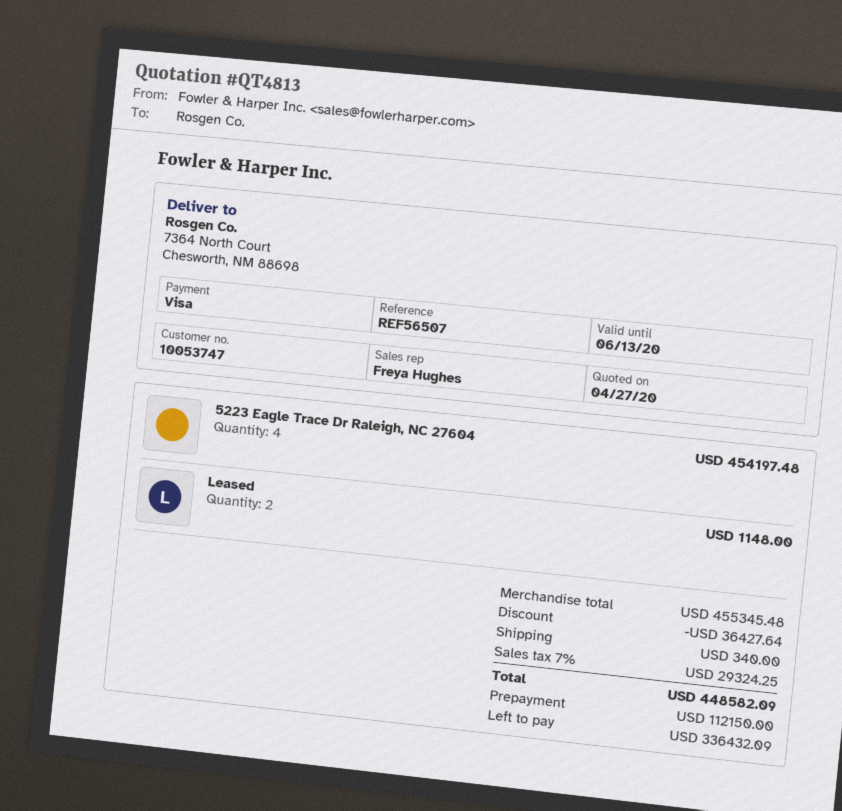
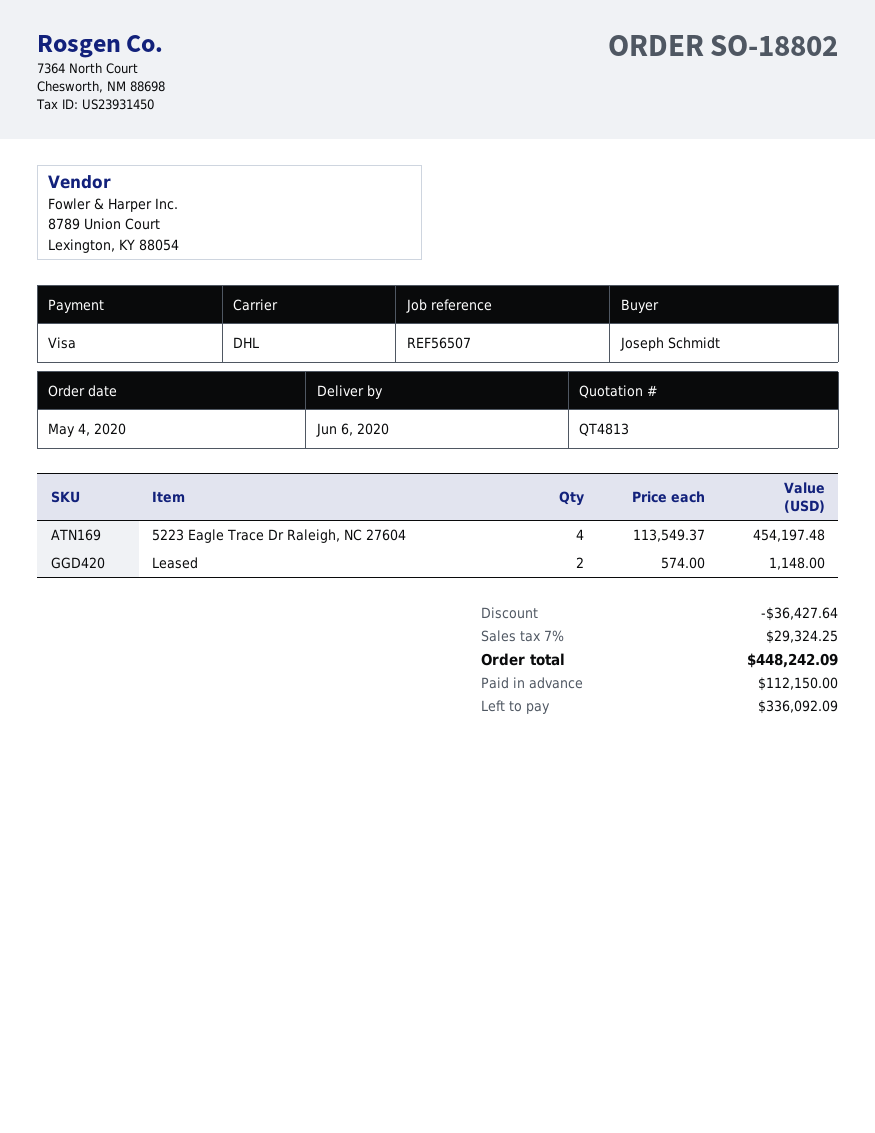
shipping: 340.00 -> none
total: 448582.09 -> 448242.09
balance: 336432.09 -> 336092.09

